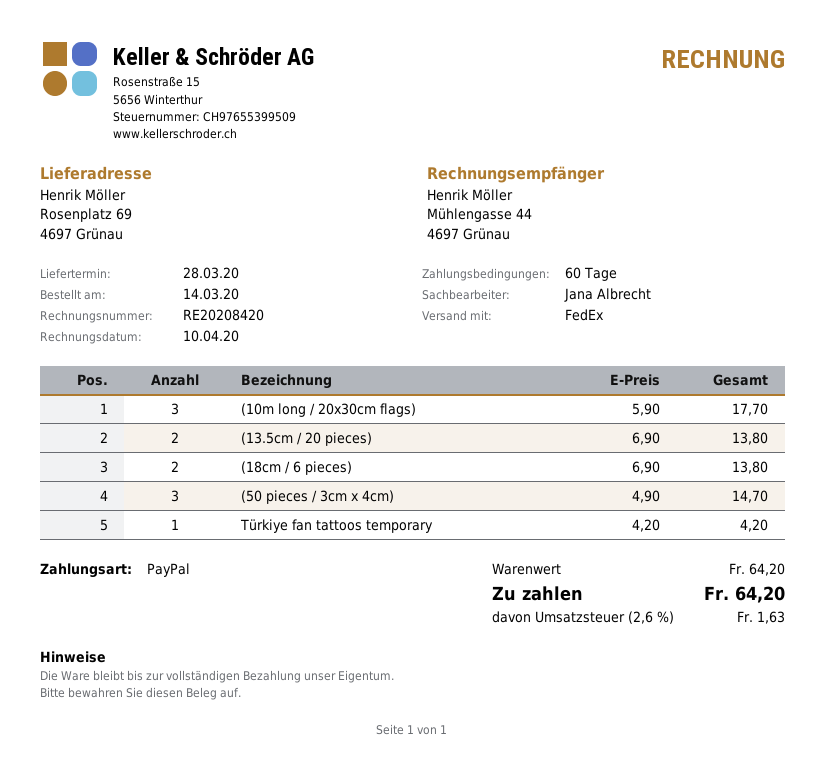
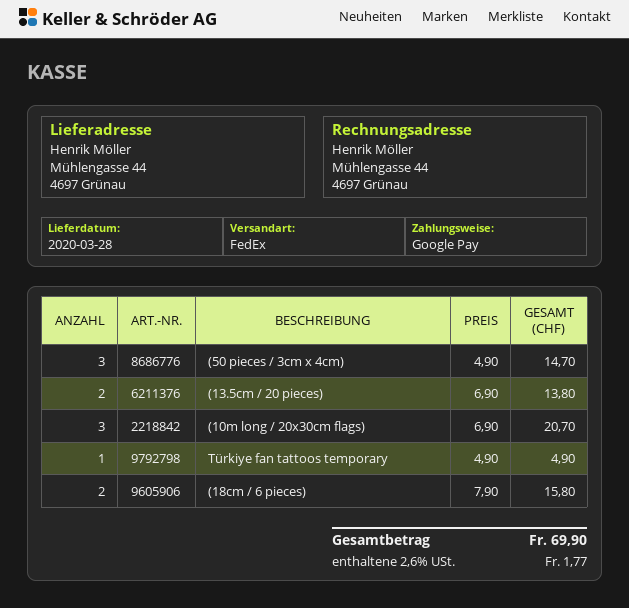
payment method: PayPal -> Google Pay
ship to: Rosenplatz 69, 4697 Grünau -> Mühlengasse 44, 4697 Grünau
(10m long / 20x30cm flags): 3 x 5.90 = 17.70 -> 3 x 6.90 = 20.70
(18cm / 6 pieces): 2 x 6.90 = 13.80 -> 2 x 7.90 = 15.80
Türkiye fan tattoos temporary: 1 x 4.20 = 4.20 -> 1 x 4.90 = 4.90
tax: 2.6% = 1.63 -> 2.6% = 1.77
total: 64.20 -> 69.90

